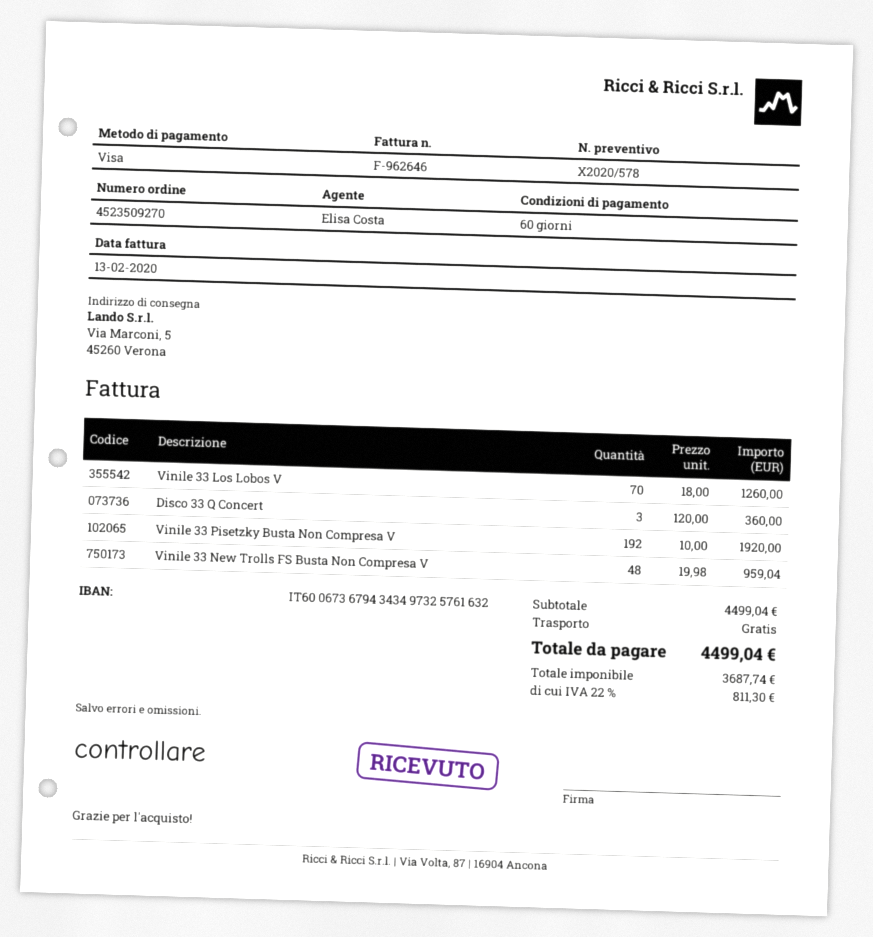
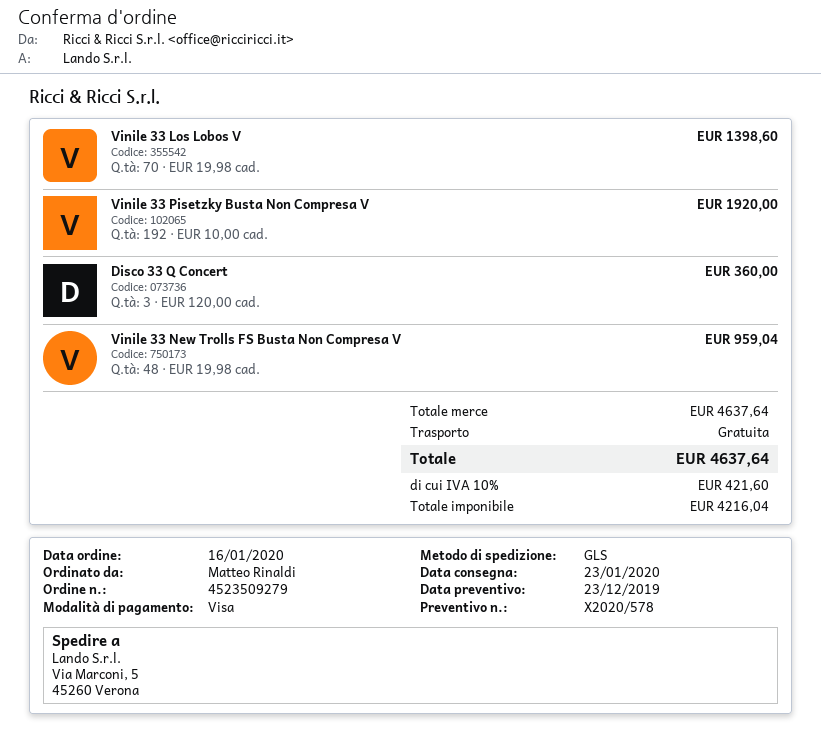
order number: 4523509270 -> 4523509279
Vinile 33 Los Lobos V: 70 x 18.00 = 1260.00 -> 70 x 19.98 = 1398.60
subtotal: 4499.04 -> 4637.64
net: 3687.74 -> 4216.04
tax: 22% = 811.30 -> 10% = 421.60
total: 4499.04 -> 4637.64

